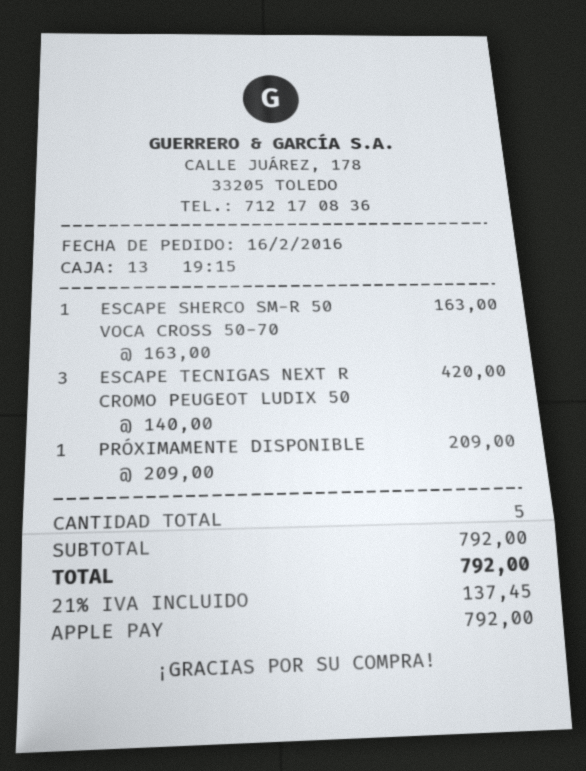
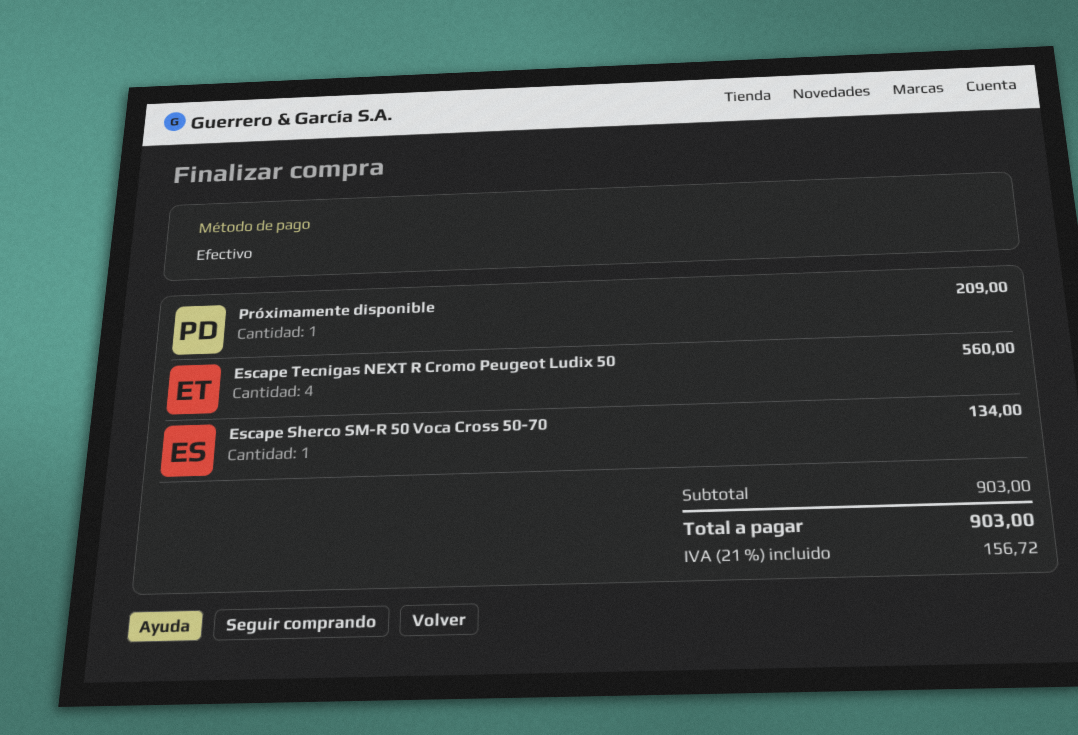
payment method: Apple Pay -> cash
ESCAPE SHERCO SM-R 50 VOCA CROSS 50-70: 1 for 163.00 -> 1 for 134.00
ESCAPE TECNIGAS NEXT R CROMO PEUGEOT LUDIX 50: 3 for 420.00 -> 4 for 560.00
subtotal: 792.00 -> 903.00
tax: 21% = 137.45 -> 21% = 156.72
total: 792.00 -> 903.00

